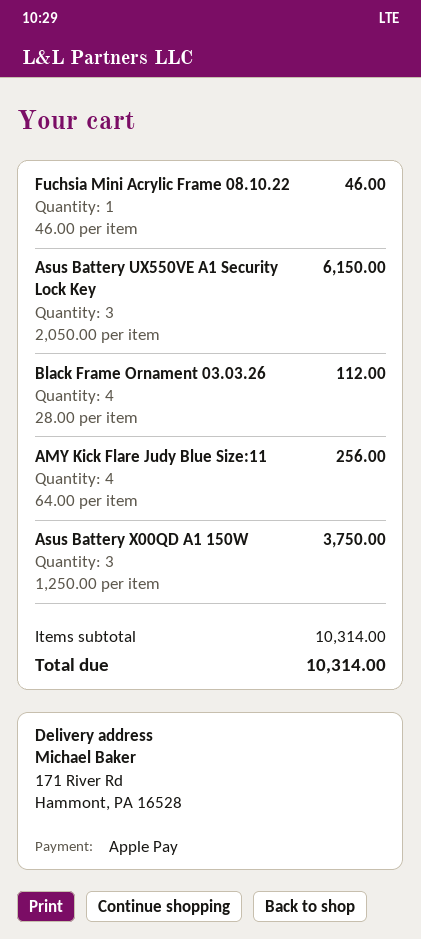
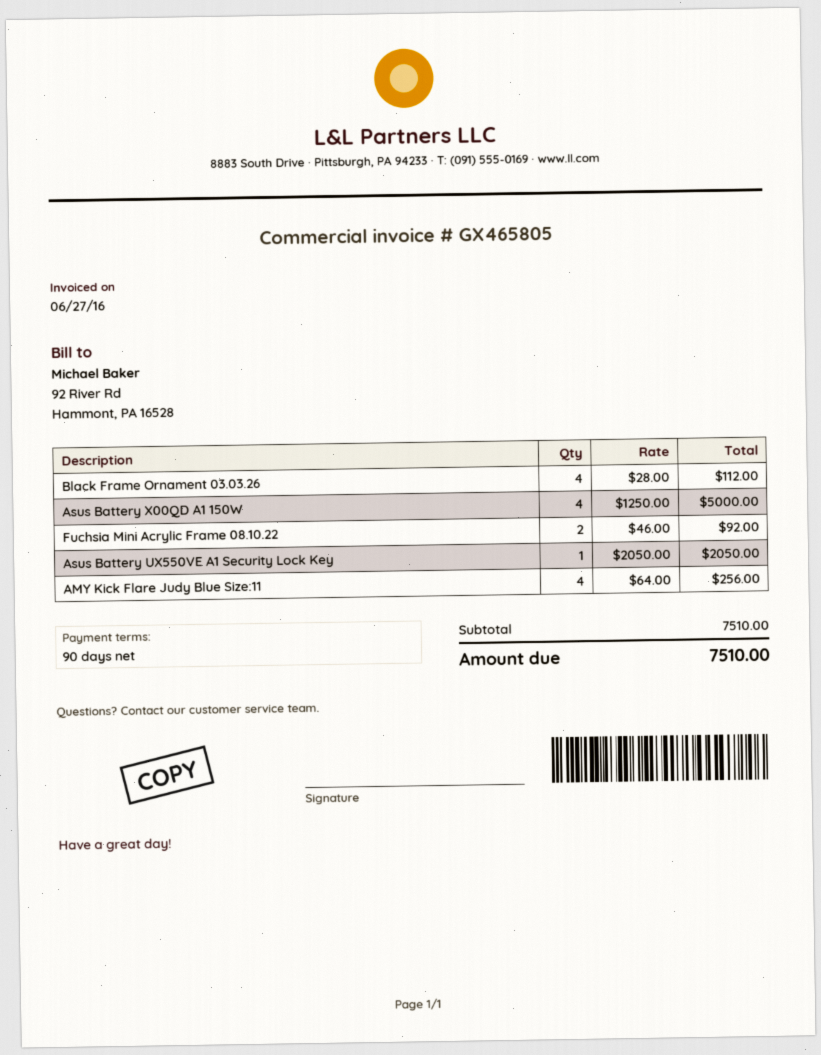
Fuchsia Mini Acrylic Frame 08.10.22: 1 x 46.00 = 46.00 -> 2 x 46.00 = 92.00
Asus Battery UX550VE A1 Security Lock Key: 3 x 2050.00 = 6150.00 -> 1 x 2050.00 = 2050.00
Asus Battery X00QD A1 150W: 3 x 1250.00 = 3750.00 -> 4 x 1250.00 = 5000.00
subtotal: 10314.00 -> 7510.00
total: 10314.00 -> 7510.00

